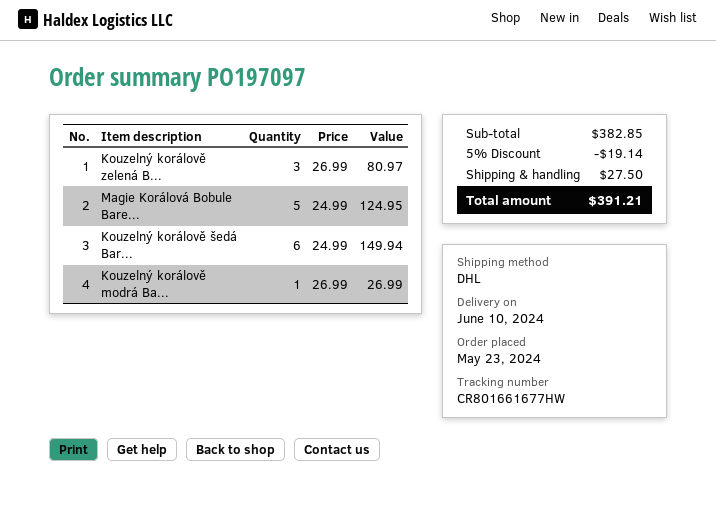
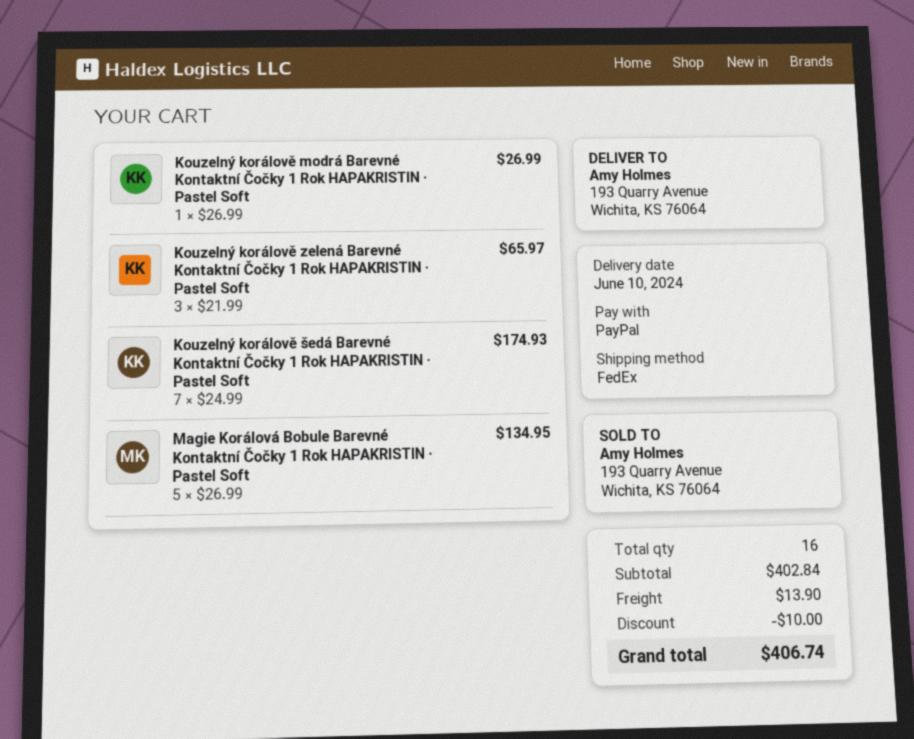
shipping method: DHL -> FedEx
Kouzelný korálově zelená B...: 3 x 26.99 = 80.97 -> 3 x 21.99 = 65.97
Magie Korálová Bobule Bare...: 5 x 24.99 = 124.95 -> 5 x 26.99 = 134.95
Kouzelný korálově šedá Bar...: 6 x 24.99 = 149.94 -> 7 x 24.99 = 174.93
subtotal: 382.85 -> 402.84
discount: 19.14 -> 10.00
shipping: 27.50 -> 13.90
total: 391.21 -> 406.74

